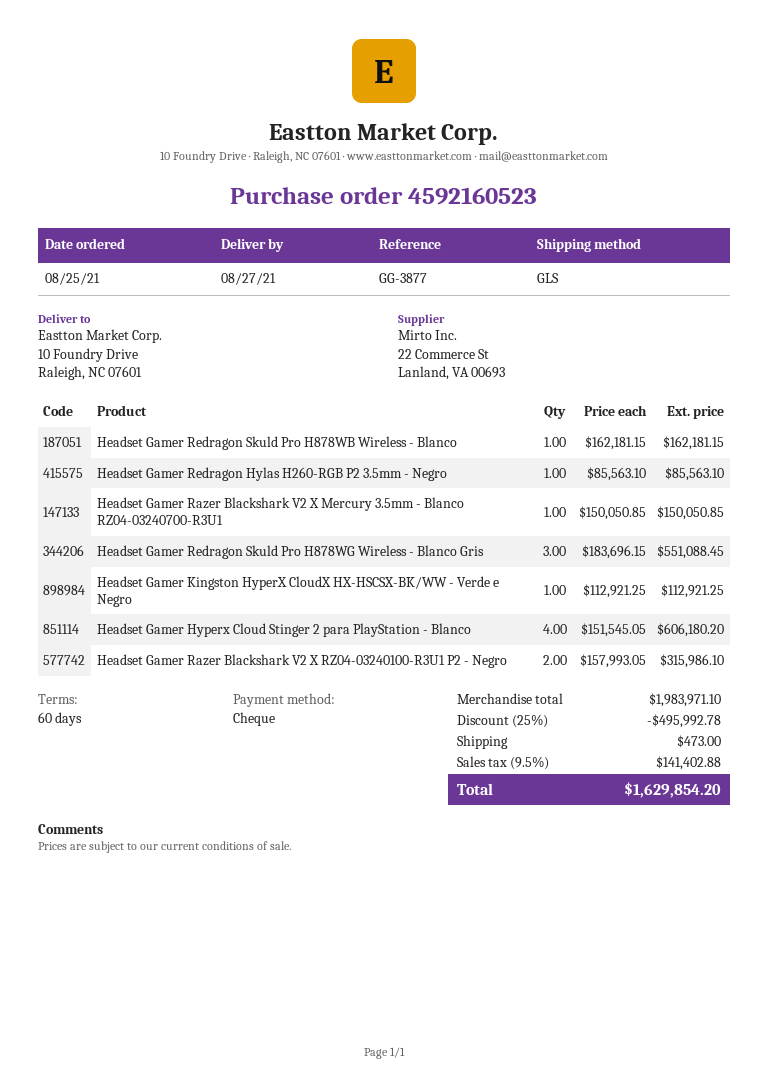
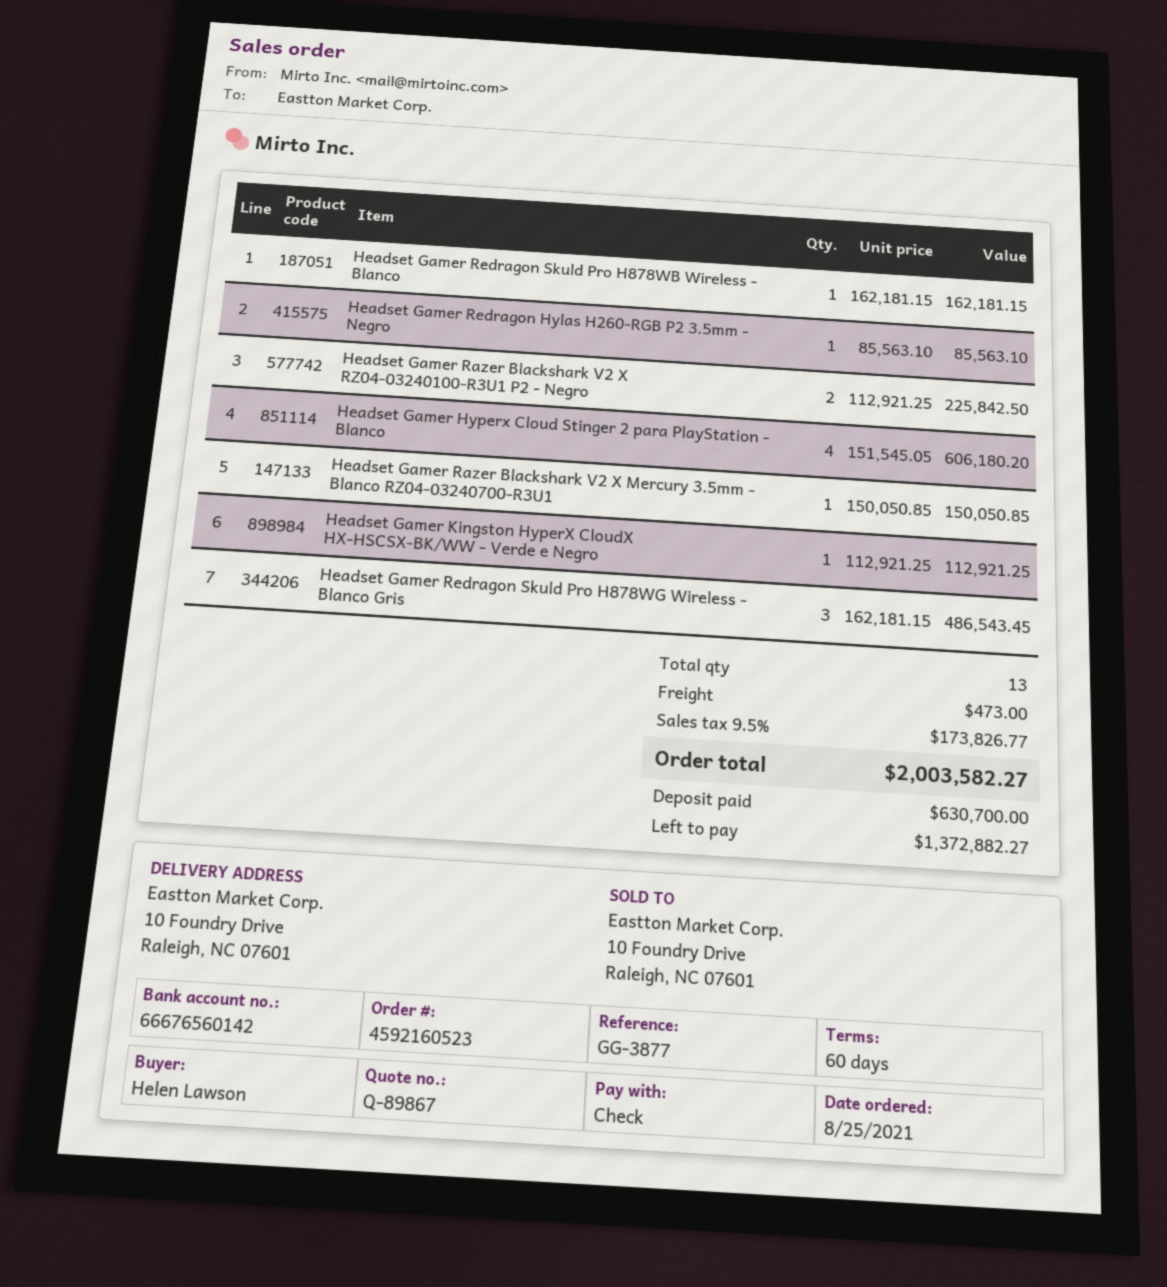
Headset Gamer Redragon Skuld Pro H878WG Wireless - Blanco Gris: 3 x 183696.15 = 551088.45 -> 3 x 162181.15 = 486543.45
Headset Gamer Razer Blackshark V2 X RZ04-03240100-R3U1 P2 - Negro: 2 x 157993.05 = 315986.10 -> 2 x 112921.25 = 225842.50
discount: 25% = 495992.78 -> none
tax: 9.5% = 141402.88 -> 9.5% = 173826.77
total: 1629854.20 -> 2003582.27

